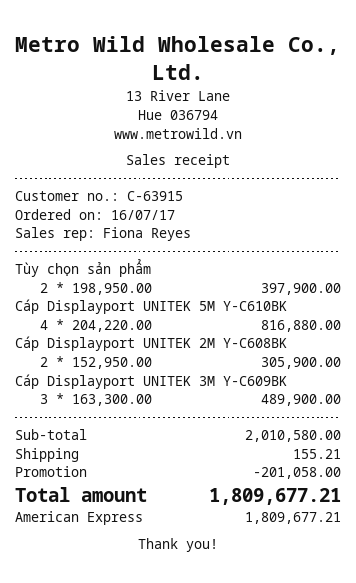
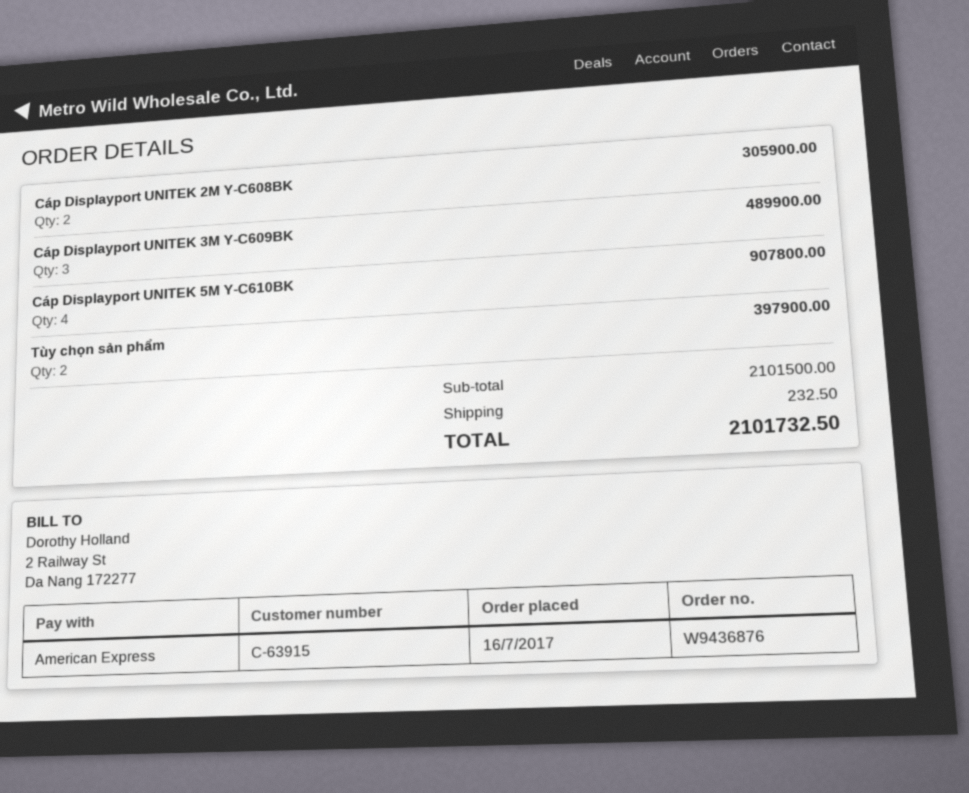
Cáp Displayport UNITEK 5M Y-C610BK: 4 for 816880.00 -> 4 for 907800.00
subtotal: 2010580.00 -> 2101500.00
discount: 201058.00 -> none
shipping: 155.21 -> 232.50
total: 1809677.21 -> 2101732.50

